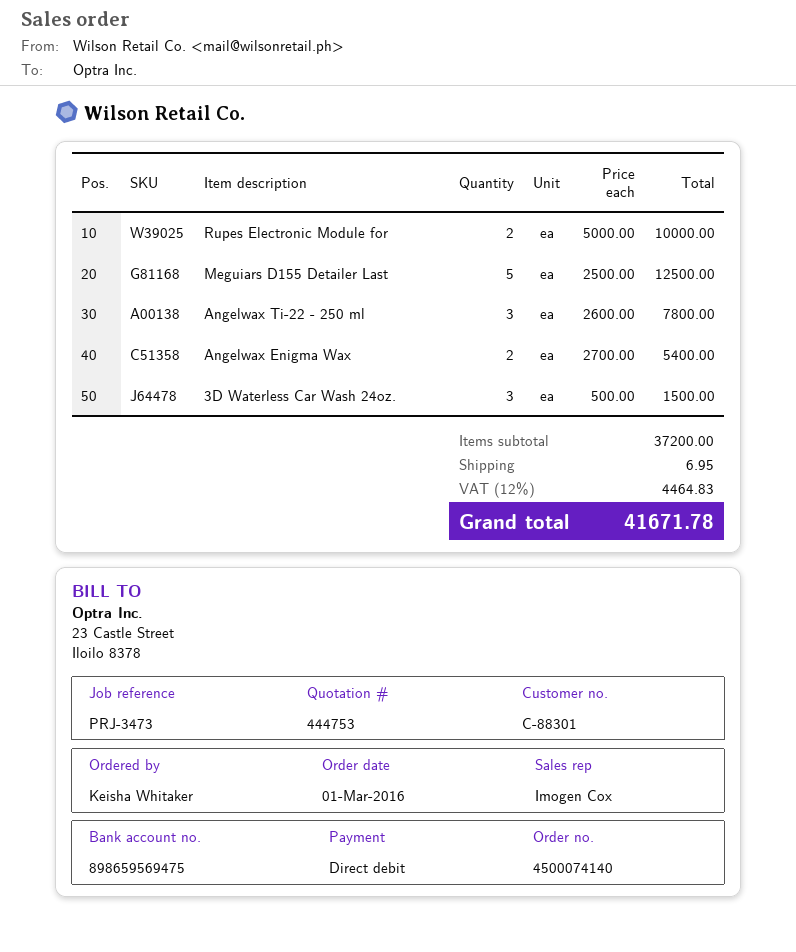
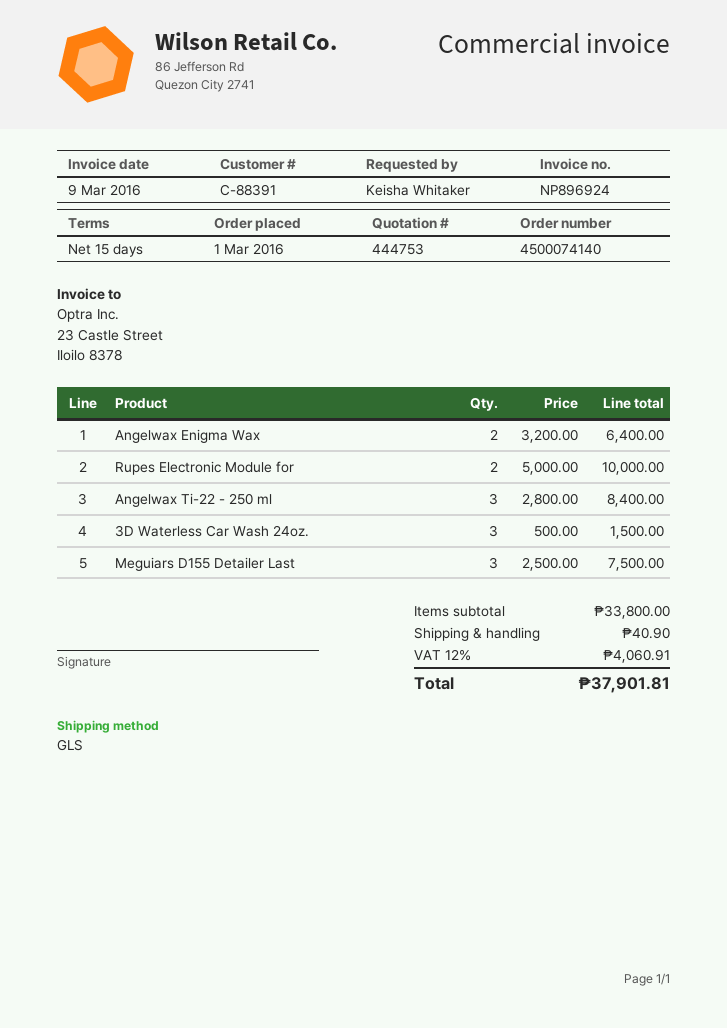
customer number: C-88301 -> C-88391
Meguiars D155 Detailer Last: 5 x 2500.00 = 12500.00 -> 3 x 2500.00 = 7500.00
Angelwax Ti-22 - 250 ml: 3 x 2600.00 = 7800.00 -> 3 x 2800.00 = 8400.00
Angelwax Enigma Wax: 2 x 2700.00 = 5400.00 -> 2 x 3200.00 = 6400.00
subtotal: 37200.00 -> 33800.00
shipping: 6.95 -> 40.90
tax: 12% = 4464.83 -> 12% = 4060.91
total: 41671.78 -> 37901.81

